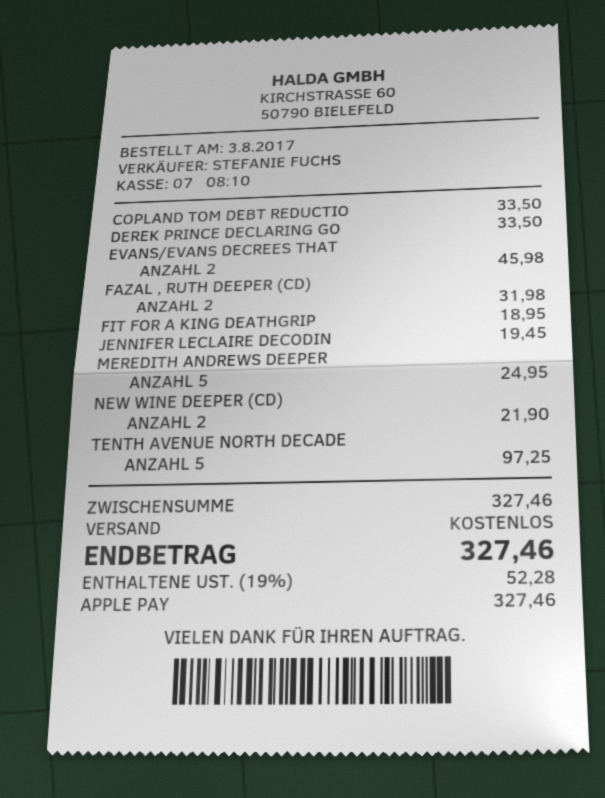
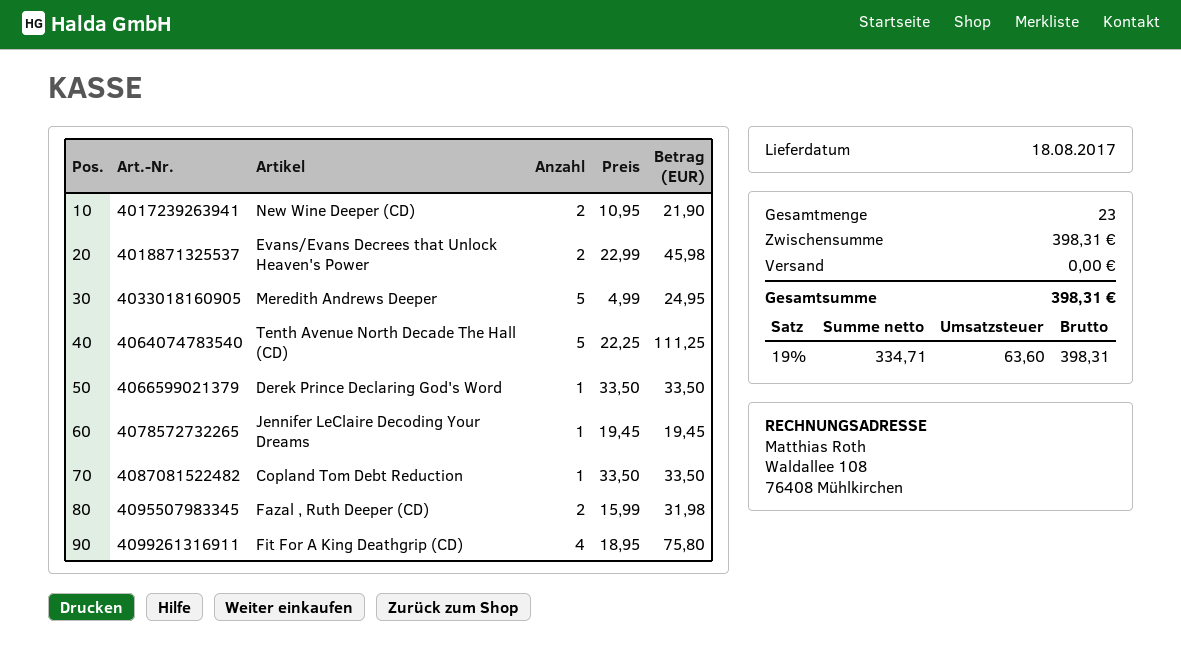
FIT FOR A KING DEATHGRIP: 1 for 18.95 -> 4 for 75.80
TENTH AVENUE NORTH DECADE: 5 for 97.25 -> 5 for 111.25
subtotal: 327.46 -> 398.31
tax: 19% = 52.28 -> 19% = 63.60
total: 327.46 -> 398.31

